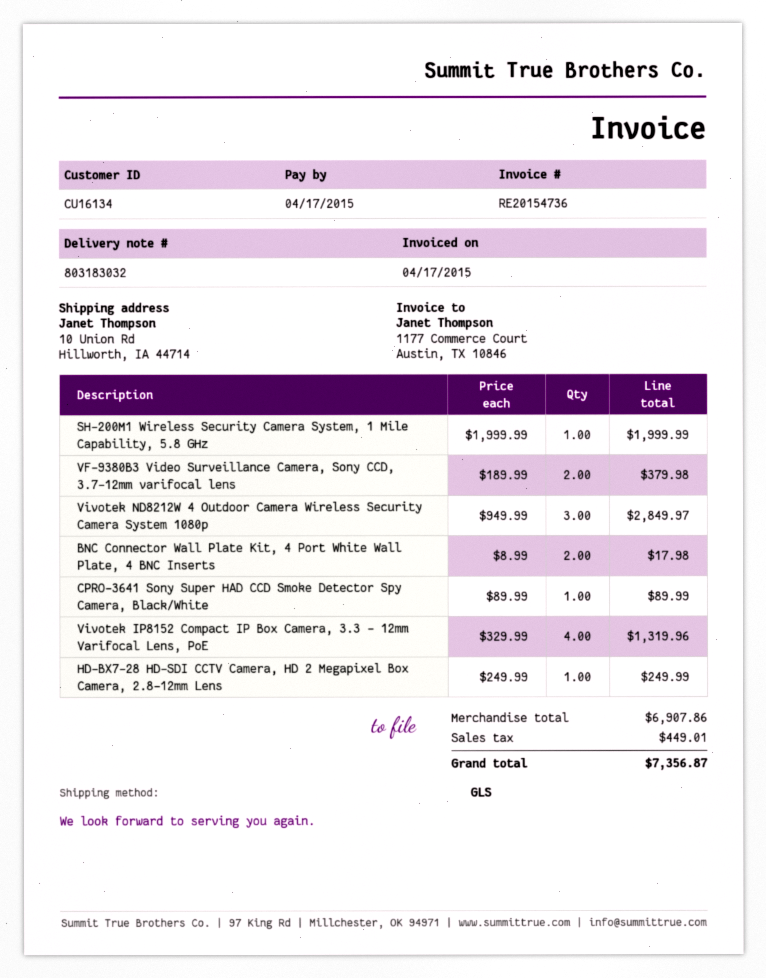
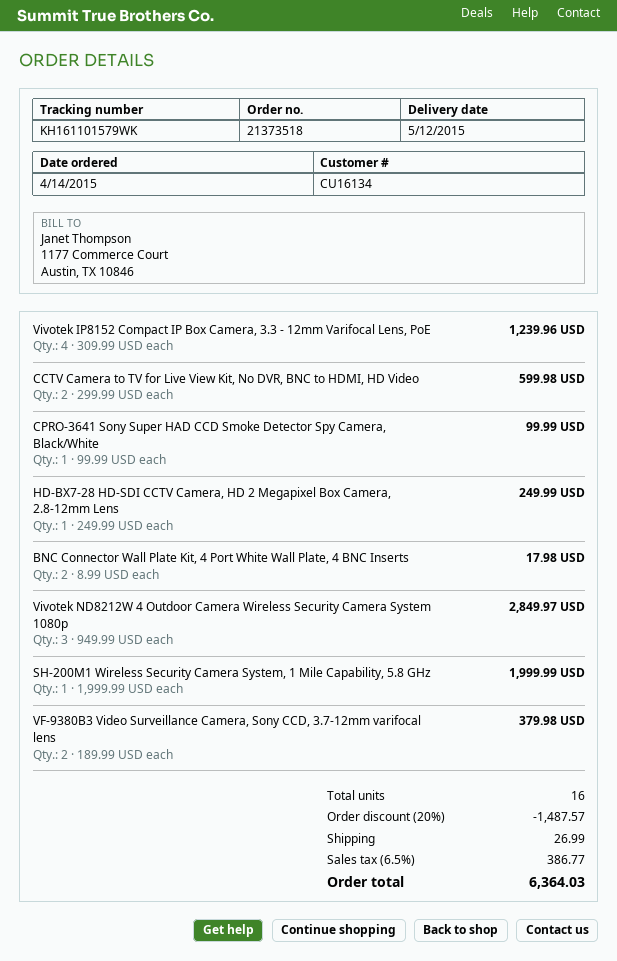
CPRO-3641 Sony Super HAD CCD Smoke Detector Spy Camera, Black/White: 1 x 89.99 = 89.99 -> 1 x 99.99 = 99.99
Vivotek IP8152 Compact IP Box Camera, 3.3 - 12mm Varifocal Lens, PoE: 4 x 329.99 = 1319.96 -> 4 x 309.99 = 1239.96
CCTV Camera to TV for Live View Kit, No DVR, BNC to HDMI, HD Video: none -> 2 x 299.99 = 599.98
discount: none -> 20% = 1487.57
shipping: none -> 26.99
tax: 449.01 -> 386.77
total: 7356.87 -> 6364.03

